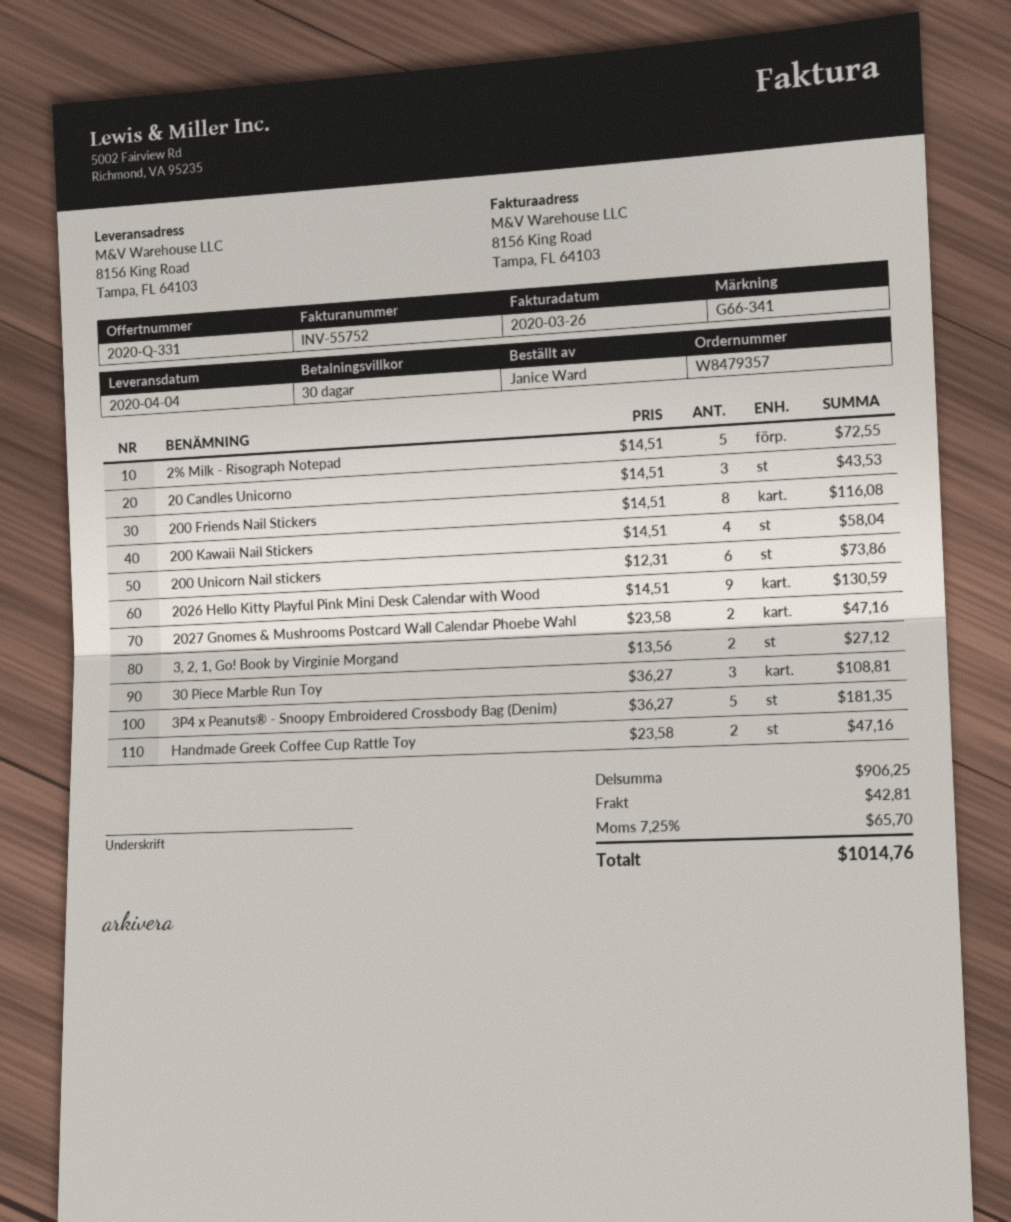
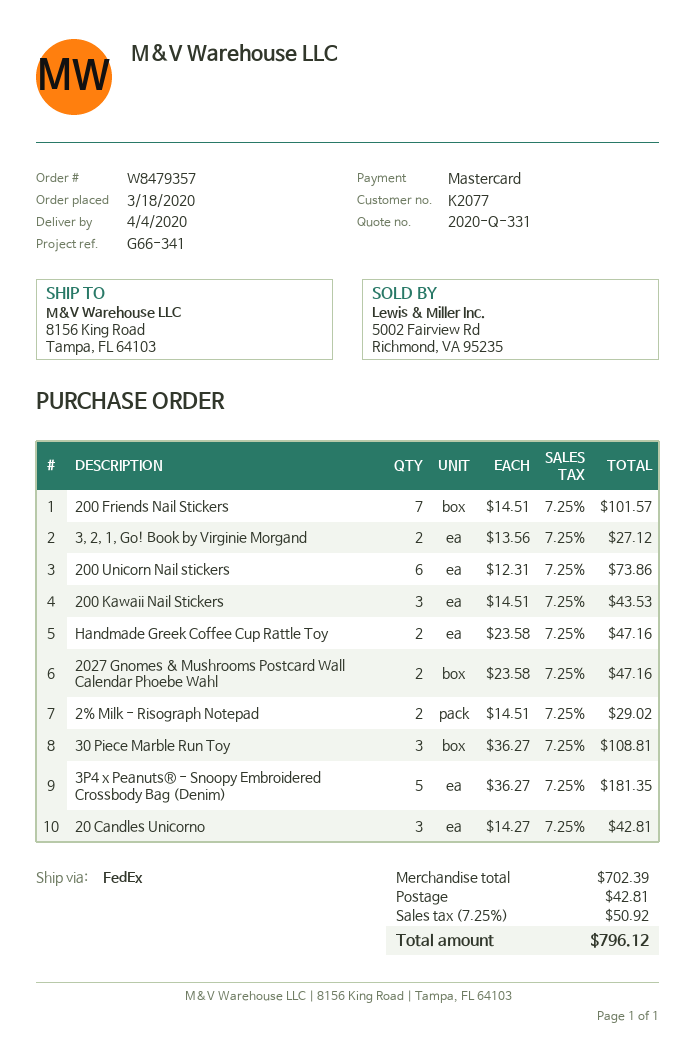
2% Milk - Risograph Notepad: 5 x 14.51 = 72.55 -> 2 x 14.51 = 29.02
20 Candles Unicorno: 3 x 14.51 = 43.53 -> 3 x 14.27 = 42.81
200 Friends Nail Stickers: 8 x 14.51 = 116.08 -> 7 x 14.51 = 101.57
200 Kawaii Nail Stickers: 4 x 14.51 = 58.04 -> 3 x 14.51 = 43.53
2026 Hello Kitty Playful Pink Mini Desk Calendar with Wood: 9 x 14.51 = 130.59 -> none
subtotal: 906.25 -> 702.39
tax: 7.25% = 65.70 -> 7.25% = 50.92
total: 1014.76 -> 796.12

